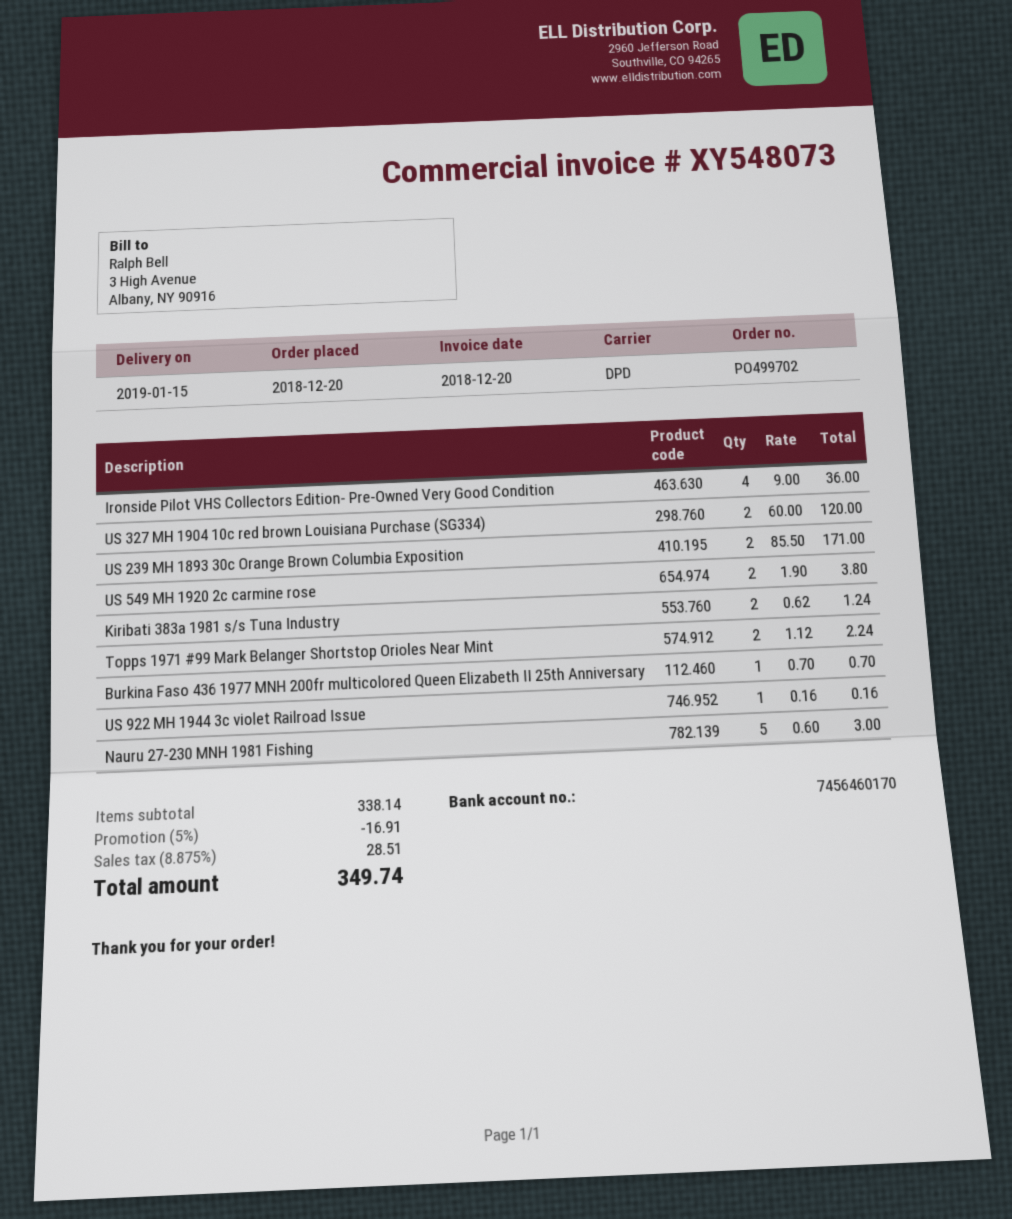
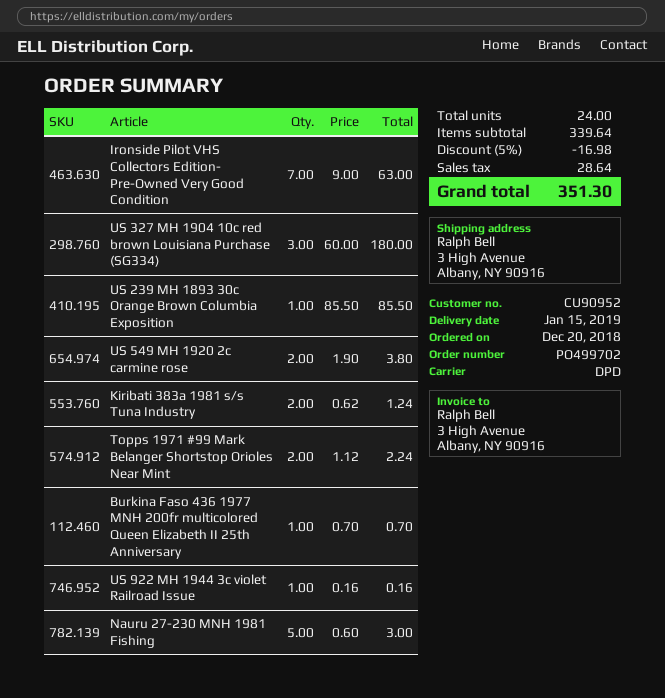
Ironside Pilot VHS Collectors Edition- Pre-Owned Very Good Condition: 4 x 9.00 = 36.00 -> 7 x 9.00 = 63.00
US 327 MH 1904 10c red brown Louisiana Purchase (SG334): 2 x 60.00 = 120.00 -> 3 x 60.00 = 180.00
US 239 MH 1893 30c Orange Brown Columbia Exposition: 2 x 85.50 = 171.00 -> 1 x 85.50 = 85.50
subtotal: 338.14 -> 339.64
discount: 5% = 16.91 -> 5% = 16.98
tax: 28.51 -> 28.64
total: 349.74 -> 351.30

